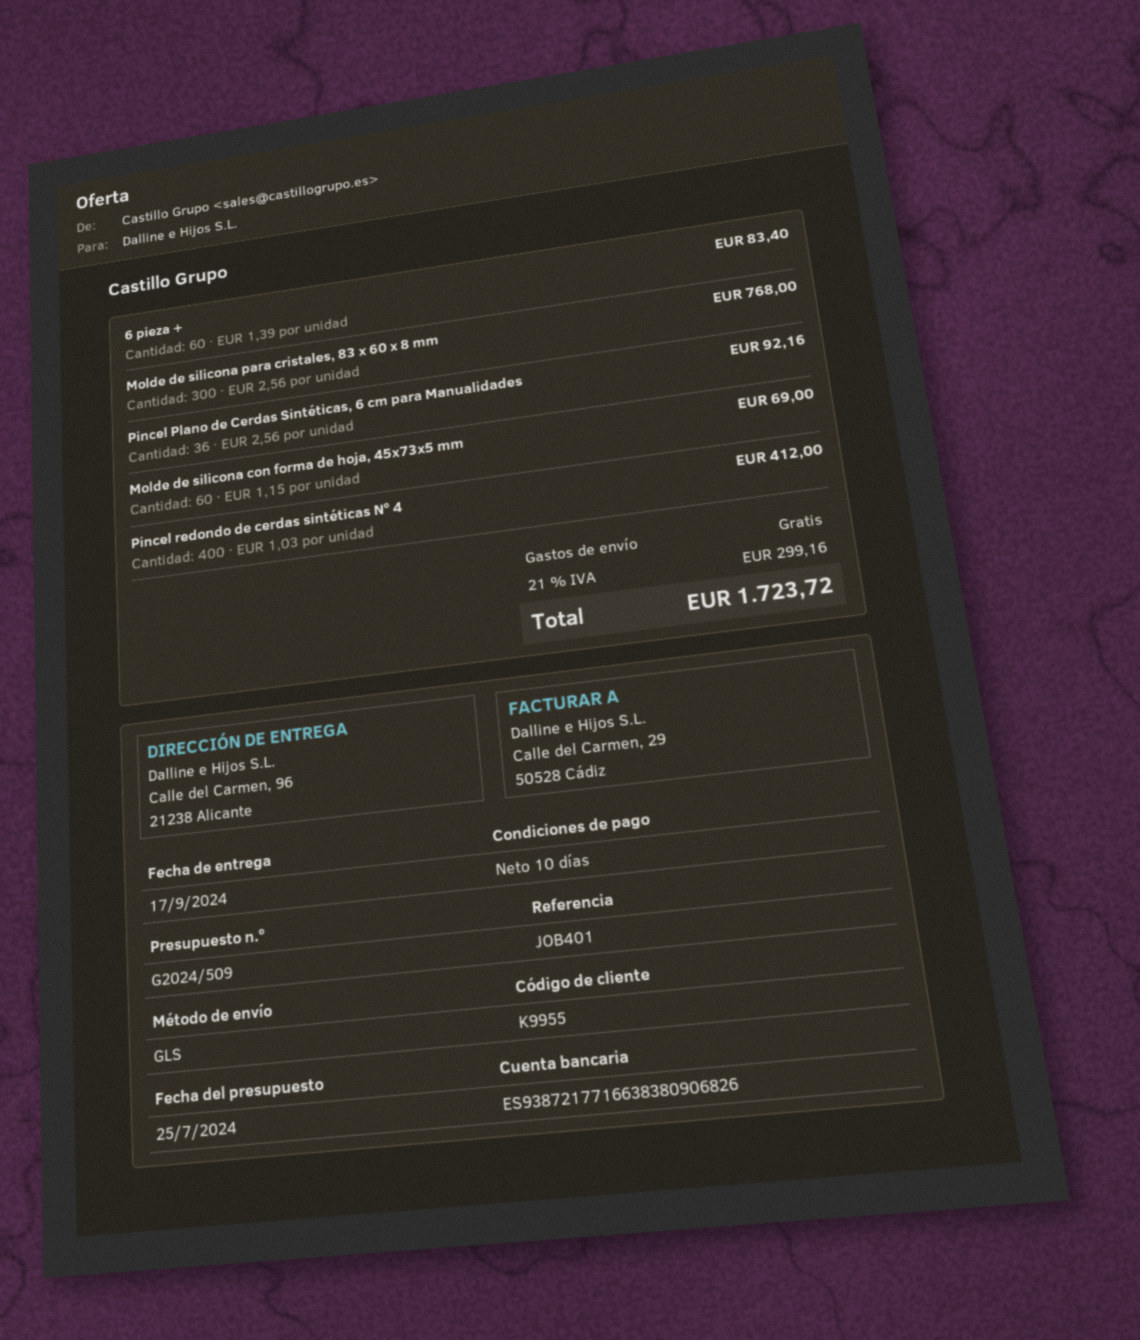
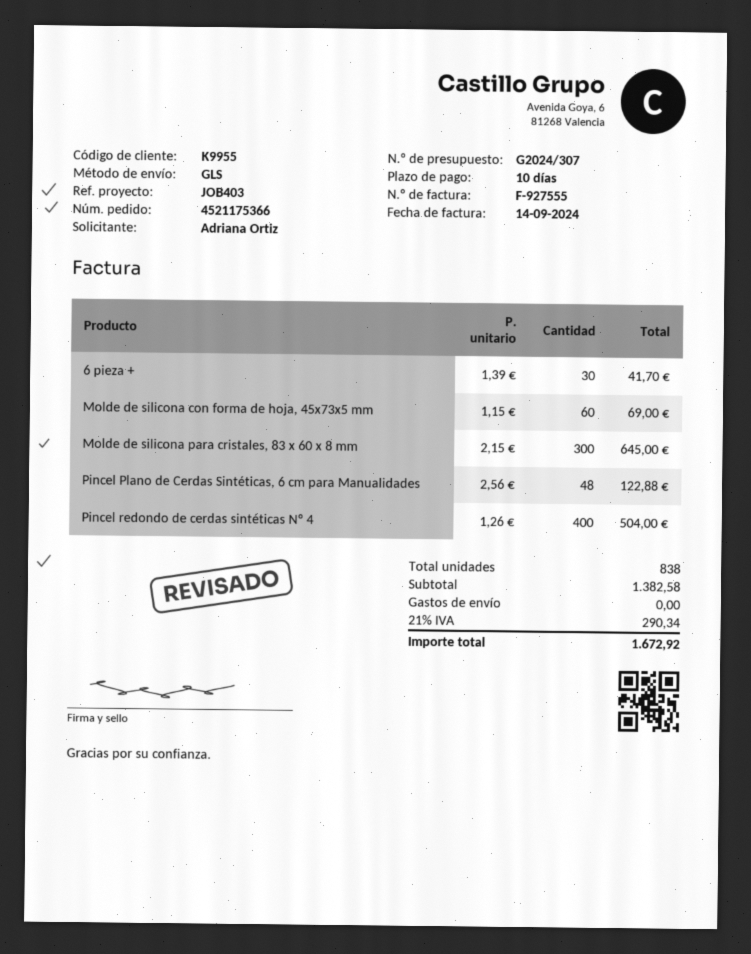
quote number: G2024/509 -> G2024/307
reference: JOB401 -> JOB403
6 pieza +: 60 x 1.39 = 83.40 -> 30 x 1.39 = 41.70
Molde de silicona para cristales, 83 x 60 x 8 mm: 300 x 2.56 = 768.00 -> 300 x 2.15 = 645.00
Pincel Plano de Cerdas Sintéticas, 6 cm para Manualidades: 36 x 2.56 = 92.16 -> 48 x 2.56 = 122.88
Pincel redondo de cerdas sintéticas Nº 4: 400 x 1.03 = 412.00 -> 400 x 1.26 = 504.00
tax: 21% = 299.16 -> 21% = 290.34
total: 1723.72 -> 1672.92

